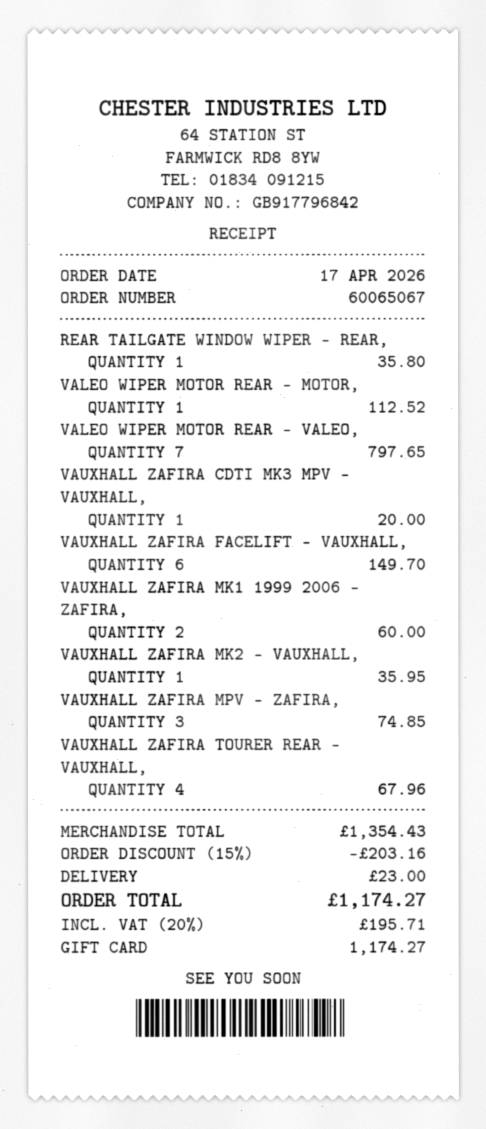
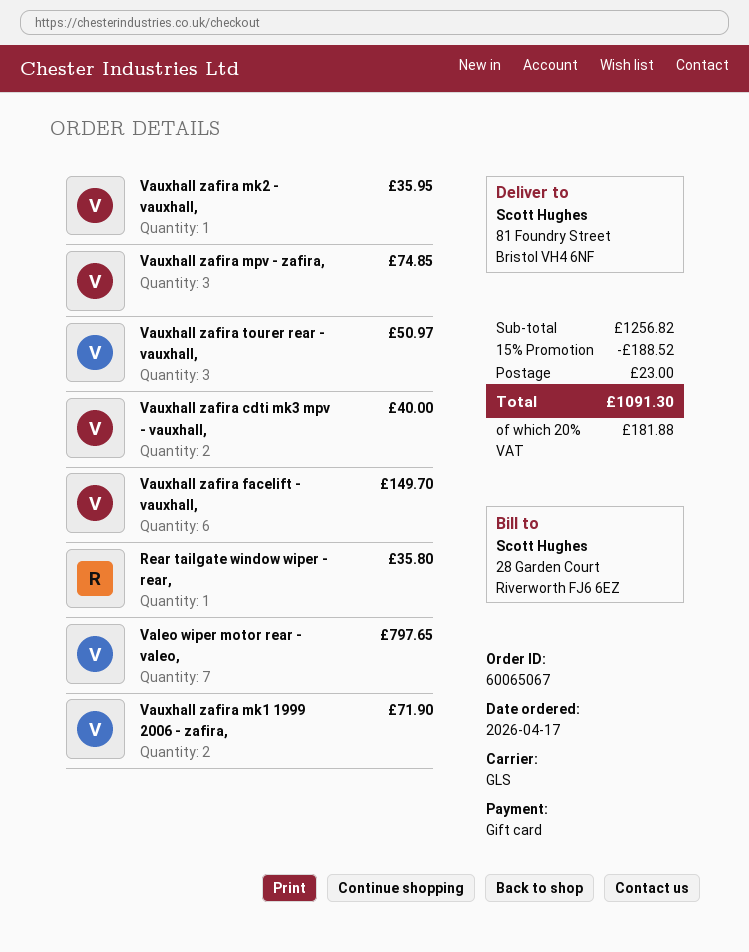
VALEO WIPER MOTOR REAR - MOTOR,: 1 for 112.52 -> none
VAUXHALL ZAFIRA CDTI MK3 MPV - VAUXHALL,: 1 for 20.00 -> 2 for 40.00
VAUXHALL ZAFIRA MK1 1999 2006 - ZAFIRA,: 2 for 60.00 -> 2 for 71.90
VAUXHALL ZAFIRA TOURER REAR - VAUXHALL,: 4 for 67.96 -> 3 for 50.97
subtotal: 1354.43 -> 1256.82
discount: 15% = 203.16 -> 15% = 188.52
tax: 20% = 195.71 -> 20% = 181.88
total: 1174.27 -> 1091.30

